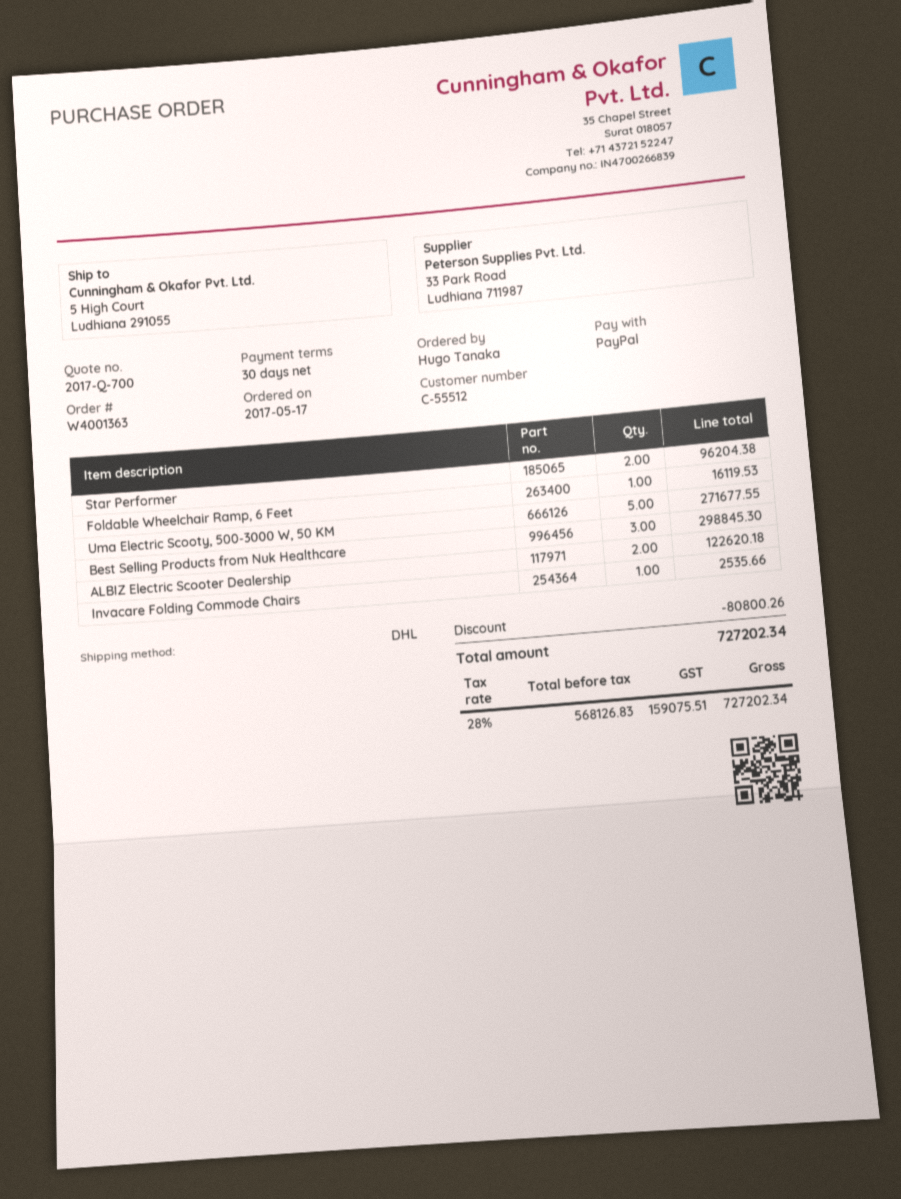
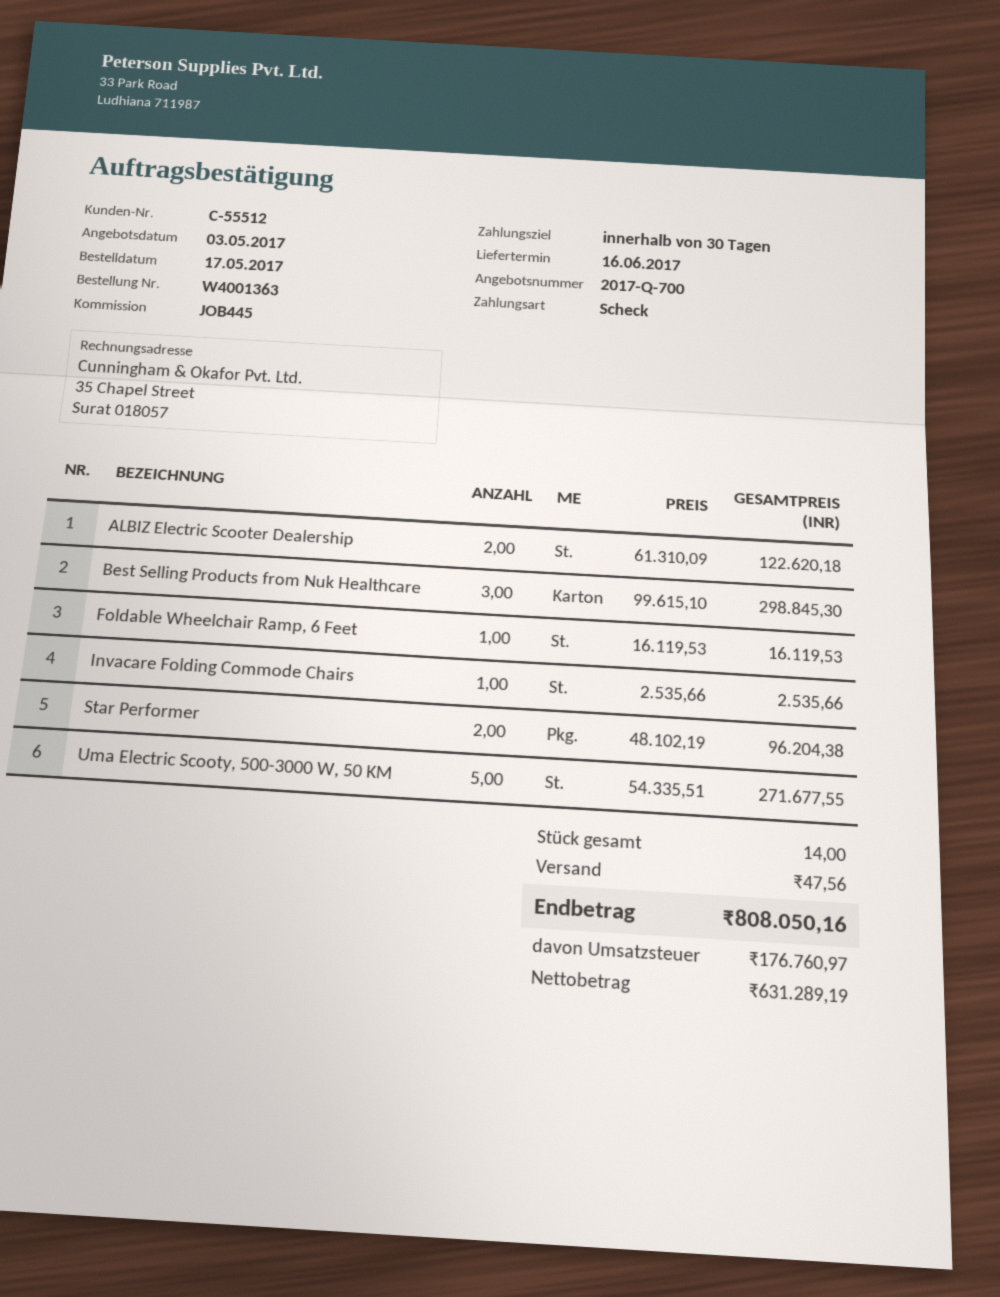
payment method: PayPal -> cheque
discount: 80800.26 -> none
shipping: none -> 47.56
net: 568126.83 -> 631289.19
tax: 159075.51 -> 176760.97
total: 727202.34 -> 808050.16

